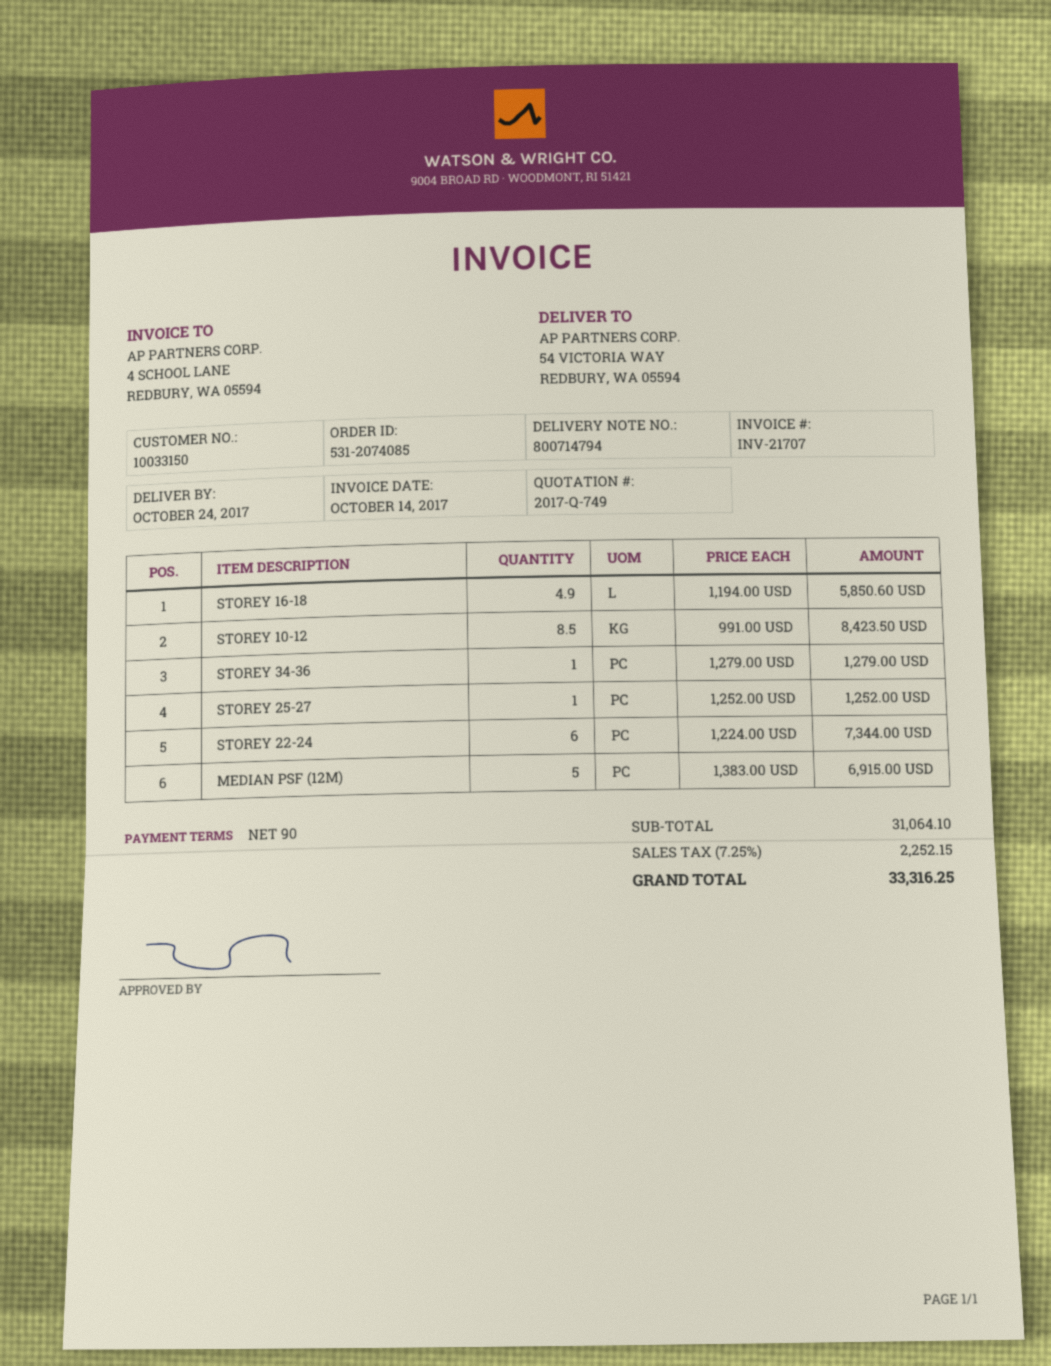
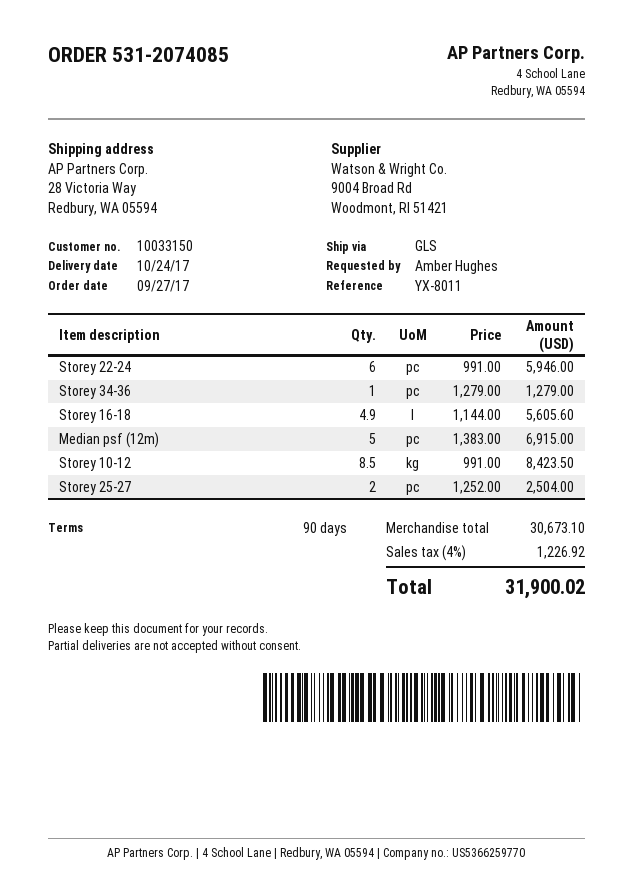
ship to: 54 VICTORIA WAY, REDBURY, WA 05594 -> 28 Victoria Way, Redbury, WA 05594
STOREY 16-18: 4.9 x 1194.00 = 5850.60 -> 4.9 x 1144.00 = 5605.60
STOREY 25-27: 1 x 1252.00 = 1252.00 -> 2 x 1252.00 = 2504.00
STOREY 22-24: 6 x 1224.00 = 7344.00 -> 6 x 991.00 = 5946.00
subtotal: 31064.10 -> 30673.10
tax: 7.25% = 2252.15 -> 4% = 1226.92
total: 33316.25 -> 31900.02

